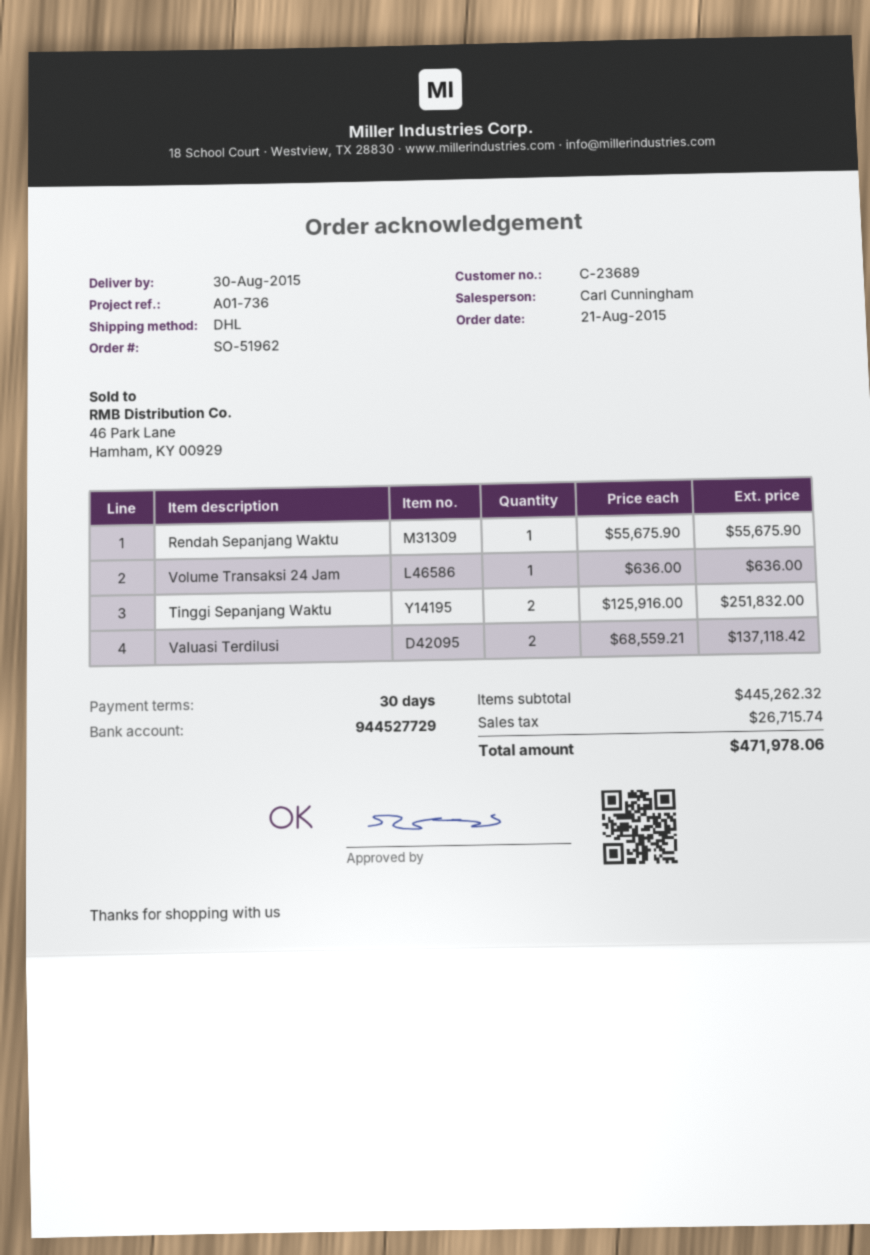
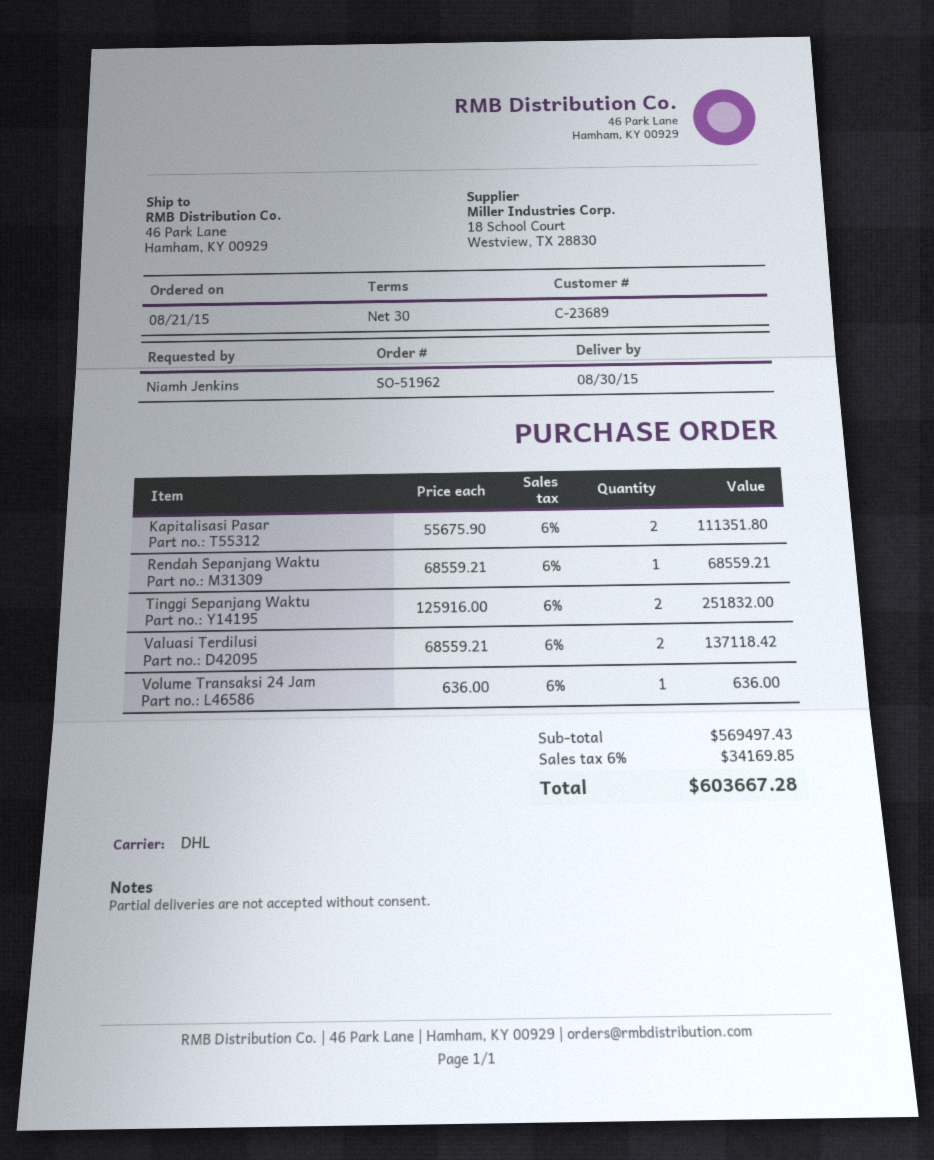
Rendah Sepanjang Waktu: 1 x 55675.90 = 55675.90 -> 1 x 68559.21 = 68559.21
Kapitalisasi Pasar: none -> 2 x 55675.90 = 111351.80
subtotal: 445262.32 -> 569497.43
tax: 26715.74 -> 34169.85
total: 471978.06 -> 603667.28

